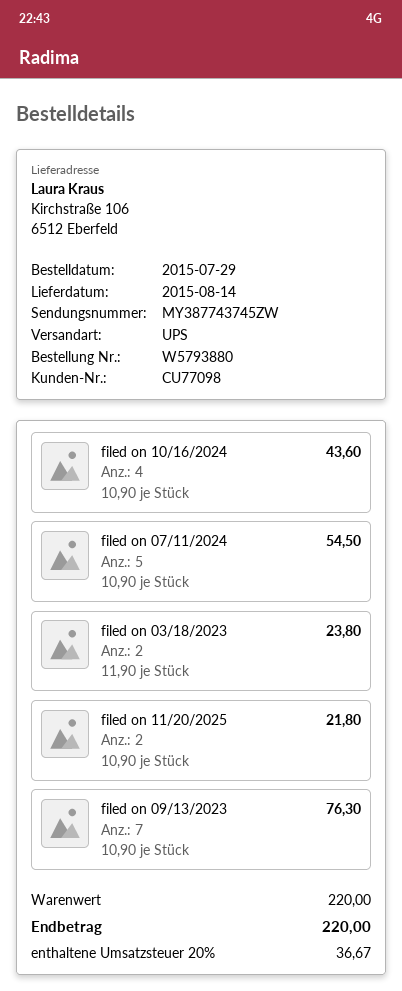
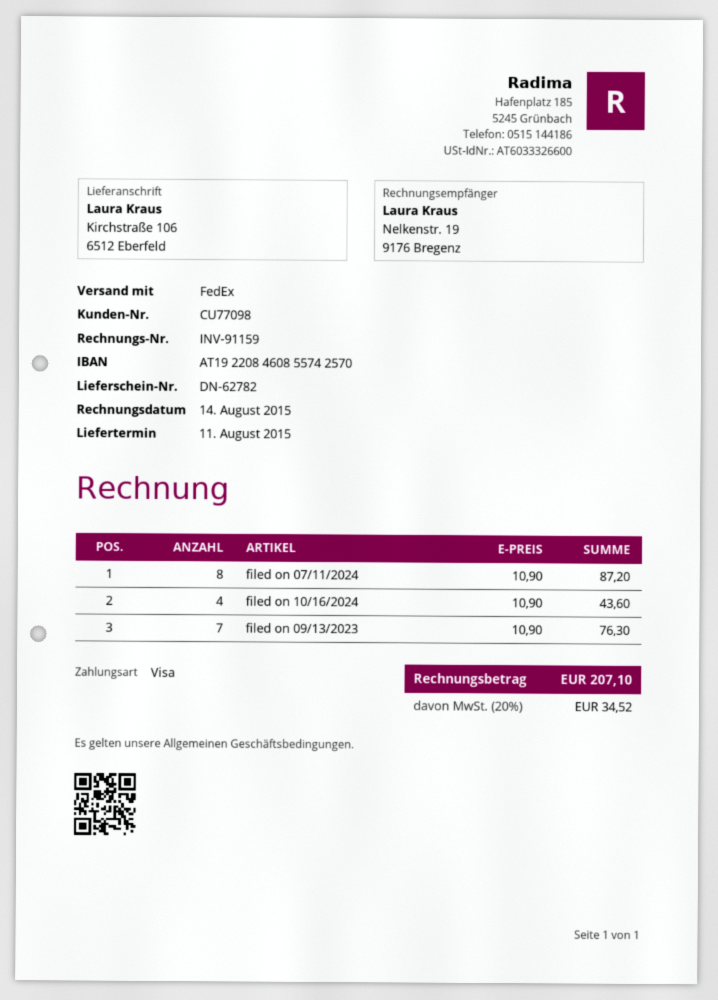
delivery date: 2015-08-14 -> 2015-08-11
shipping method: UPS -> FedEx
filed on 07/11/2024: 5 x 10.90 = 54.50 -> 8 x 10.90 = 87.20
filed on 03/18/2023: 2 x 11.90 = 23.80 -> none
filed on 11/20/2025: 2 x 10.90 = 21.80 -> none
tax: 20% = 36.67 -> 20% = 34.52
total: 220.00 -> 207.10

